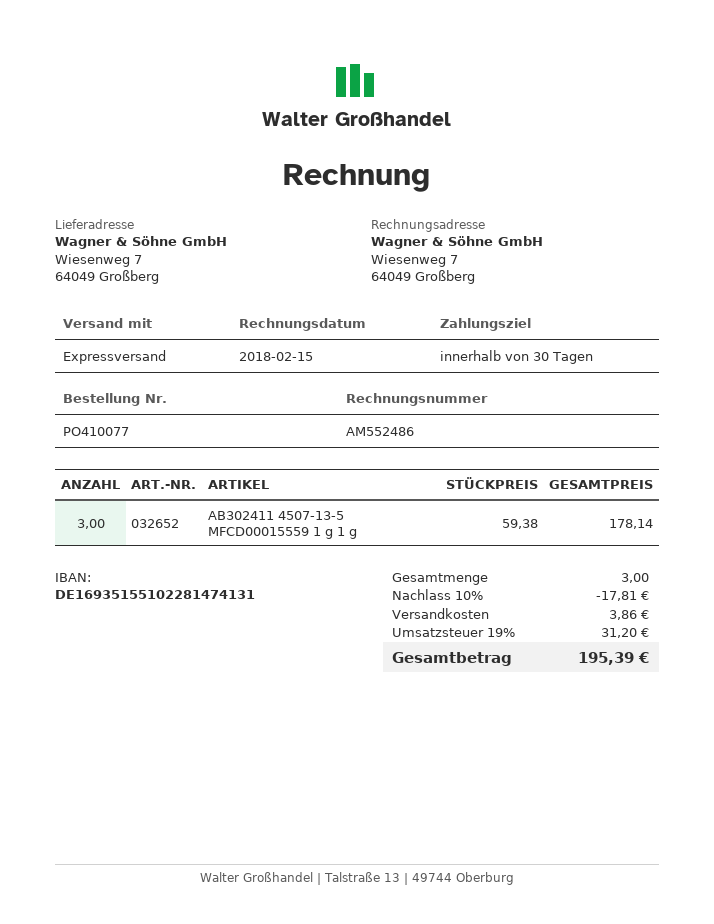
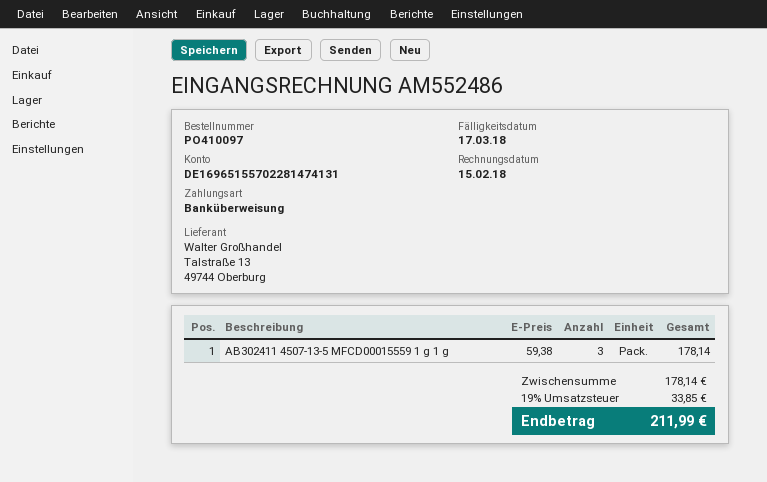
order number: PO410077 -> PO410097
bank account: DE16935155102281474131 -> DE16965155702281474131
discount: 10% = 17.81 -> none
shipping: 3.86 -> none
tax: 19% = 31.20 -> 19% = 33.85
total: 195.39 -> 211.99

